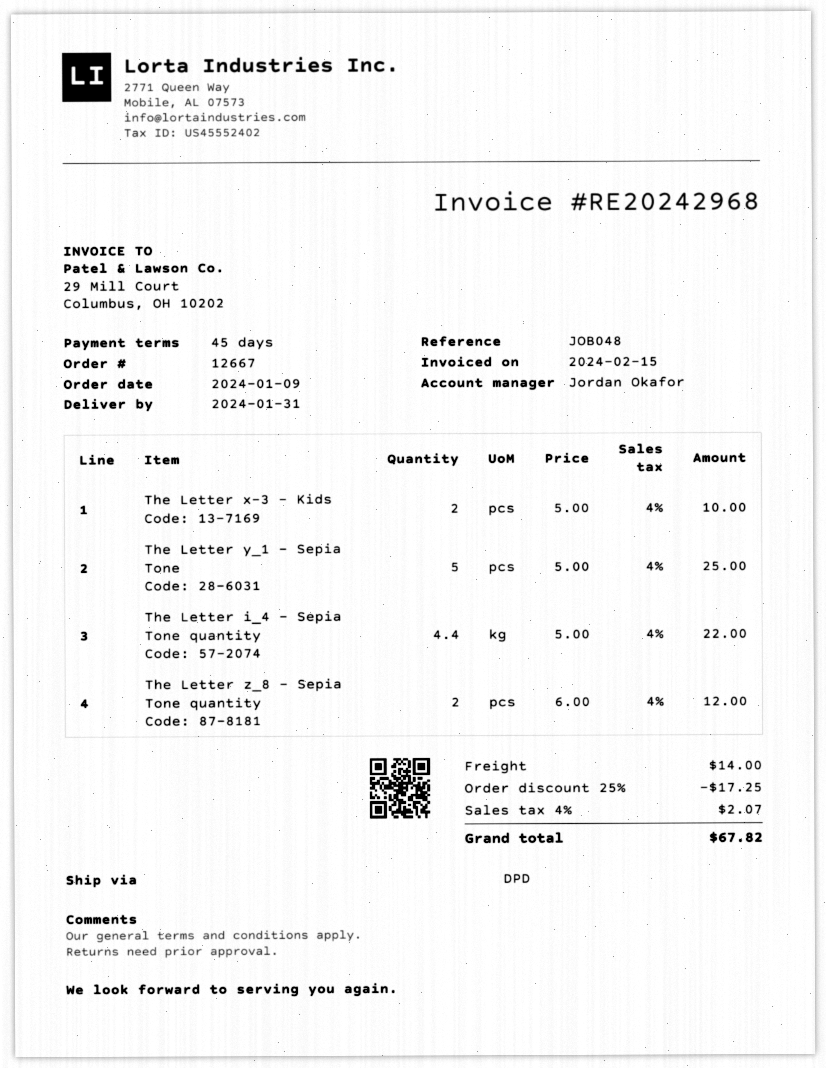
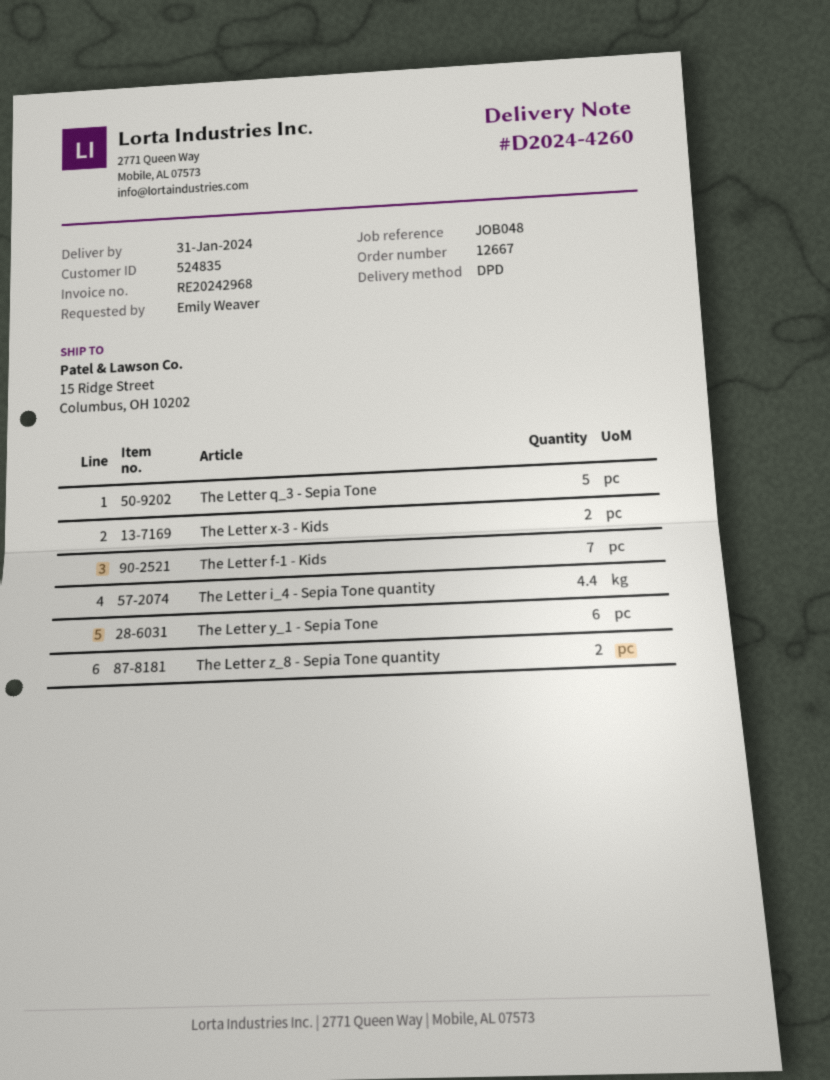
The Letter y_1 - Sepia Tone: 5 -> 6
The Letter q_3 - Sepia Tone: none -> 5
The Letter f-1 - Kids: none -> 7

